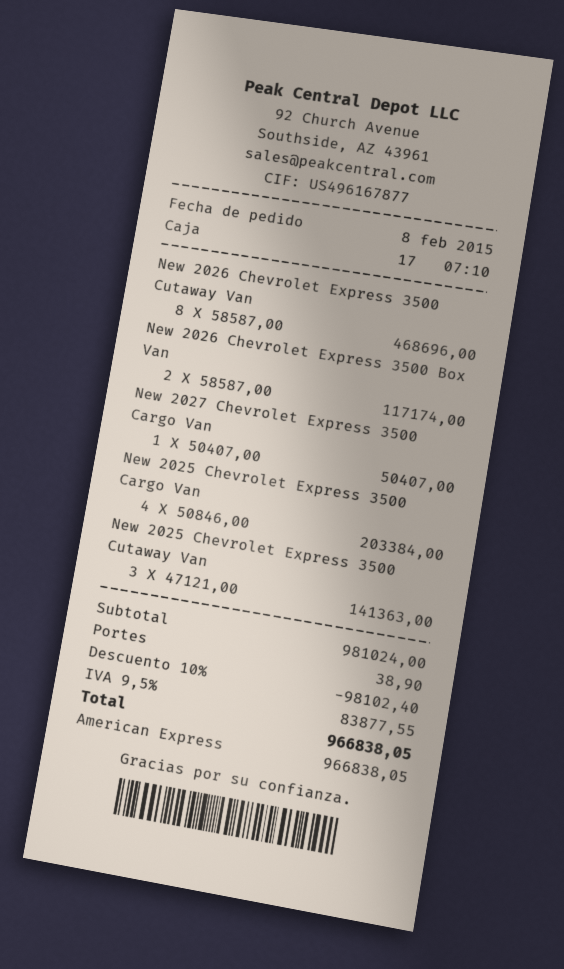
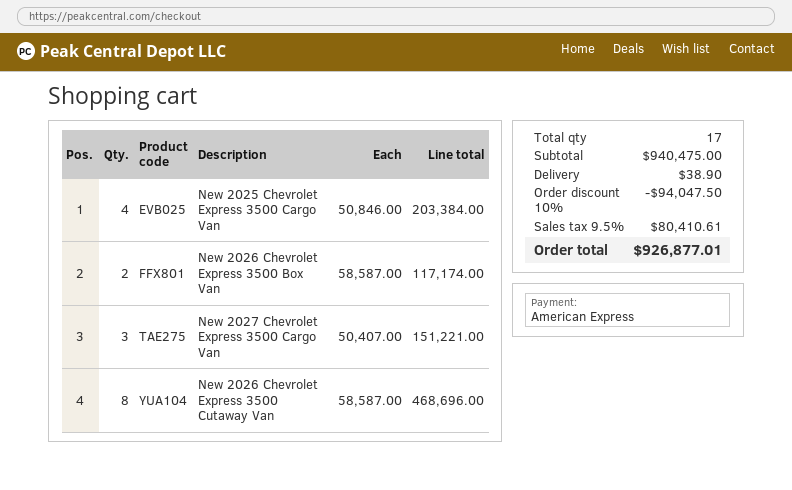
New 2027 Chevrolet Express 3500 Cargo Van: 1 x 50407.00 = 50407.00 -> 3 x 50407.00 = 151221.00
New 2025 Chevrolet Express 3500 Cutaway Van: 3 x 47121.00 = 141363.00 -> none
subtotal: 981024.00 -> 940475.00
discount: 10% = 98102.40 -> 10% = 94047.50
tax: 9.5% = 83877.55 -> 9.5% = 80410.61
total: 966838.05 -> 926877.01

